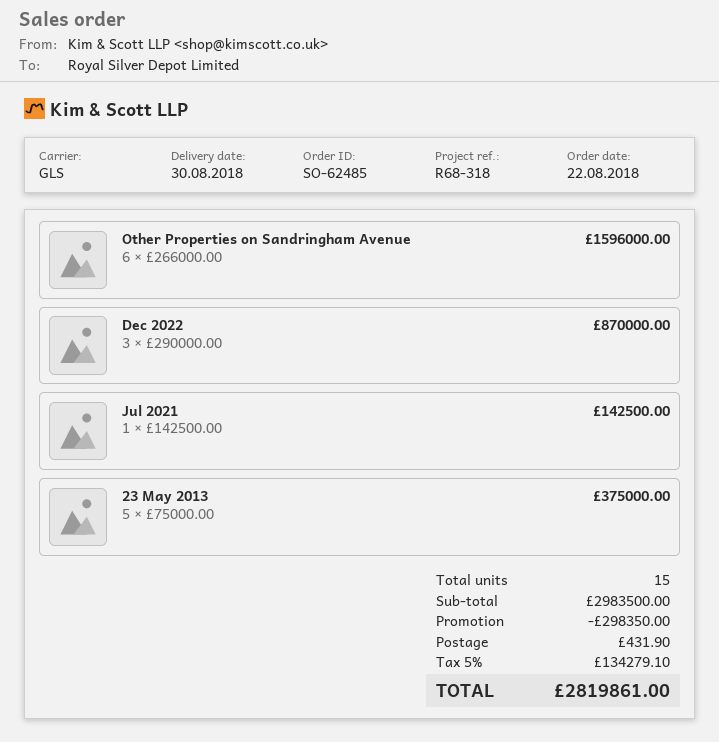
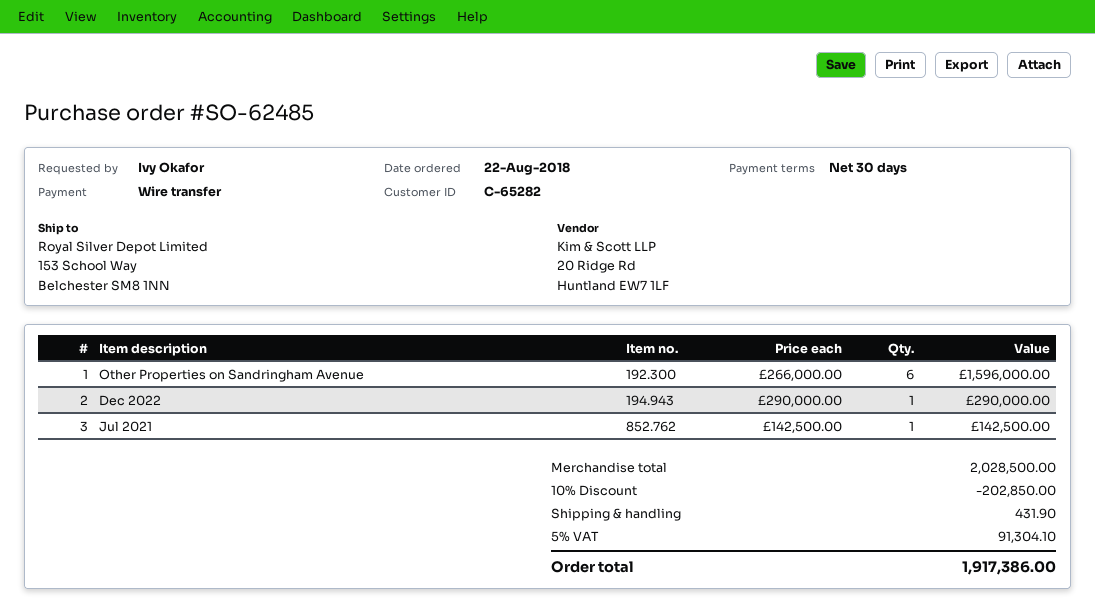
Dec 2022: 3 x 290000.00 = 870000.00 -> 1 x 290000.00 = 290000.00
23 May 2013: 5 x 75000.00 = 375000.00 -> none
subtotal: 2983500.00 -> 2028500.00
discount: 298350.00 -> 202850.00
tax: 5% = 134279.10 -> 5% = 91304.10
total: 2819861.00 -> 1917386.00

